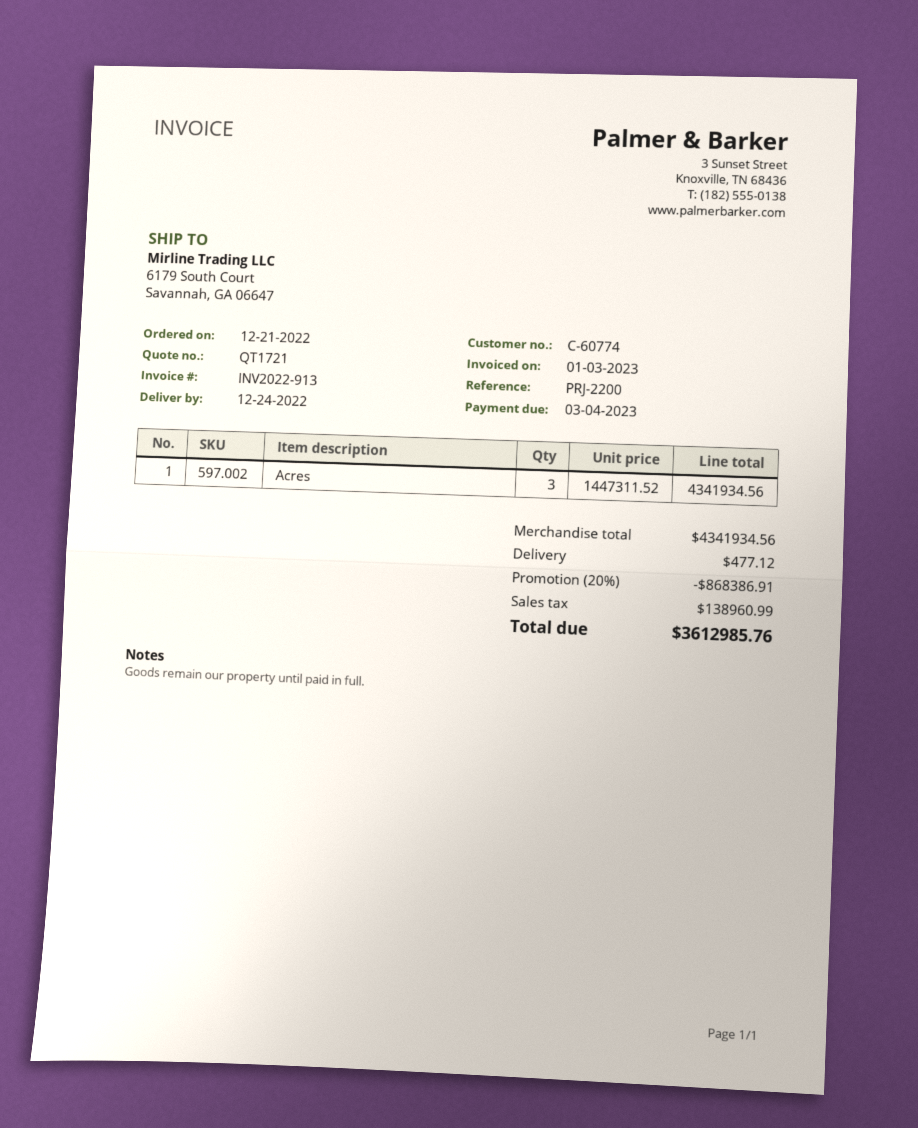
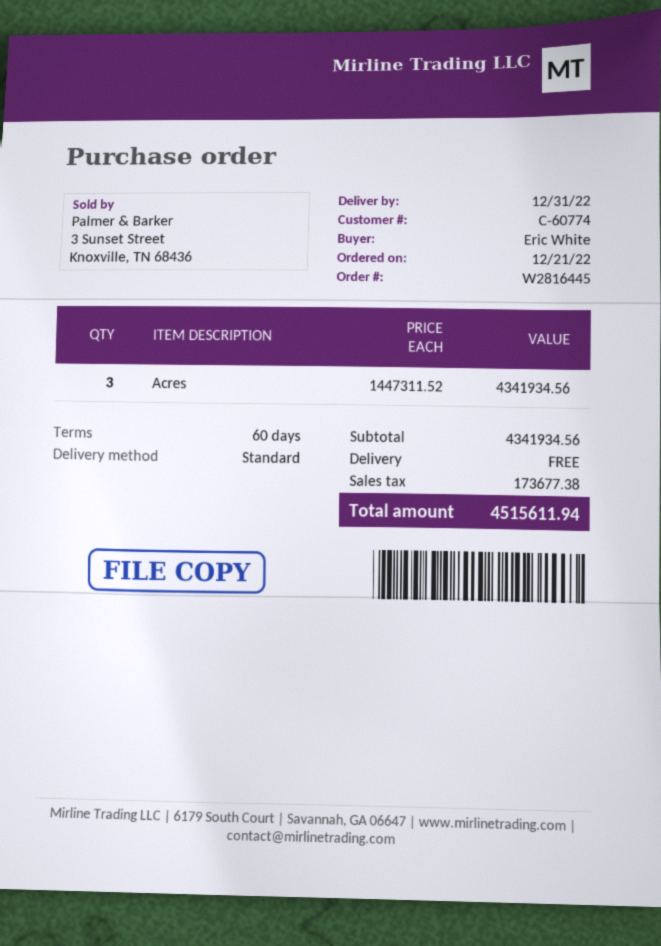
delivery date: 2022-12-24 -> 2022-12-31
discount: 20% = 868386.91 -> none
shipping: 477.12 -> 0.00
tax: 138960.99 -> 173677.38
total: 3612985.76 -> 4515611.94

